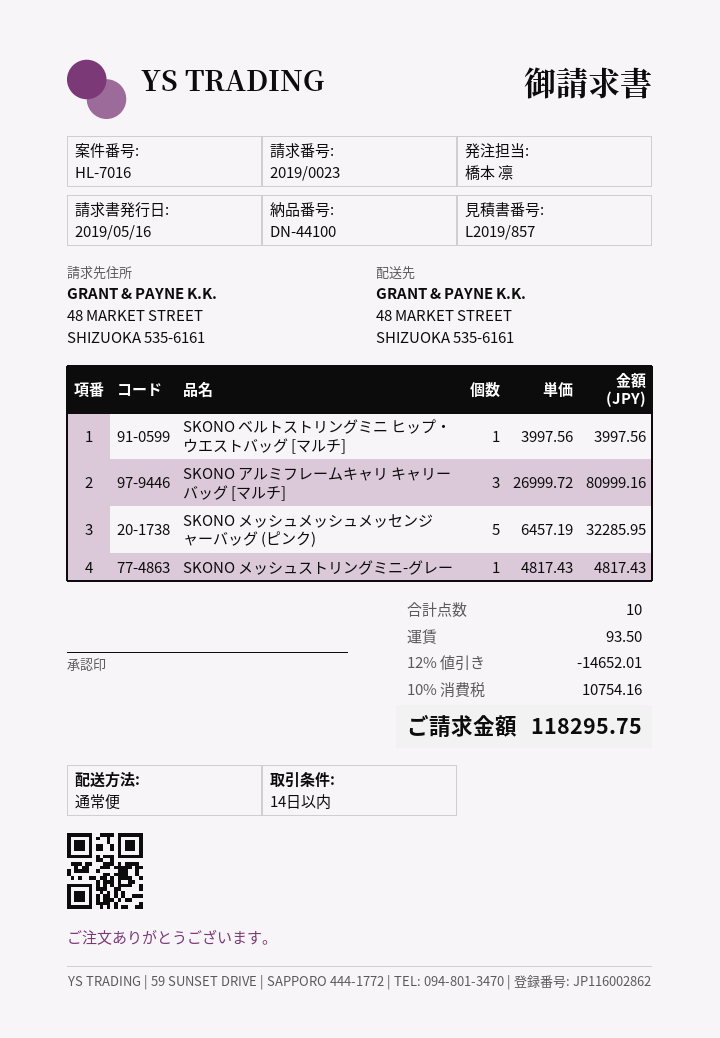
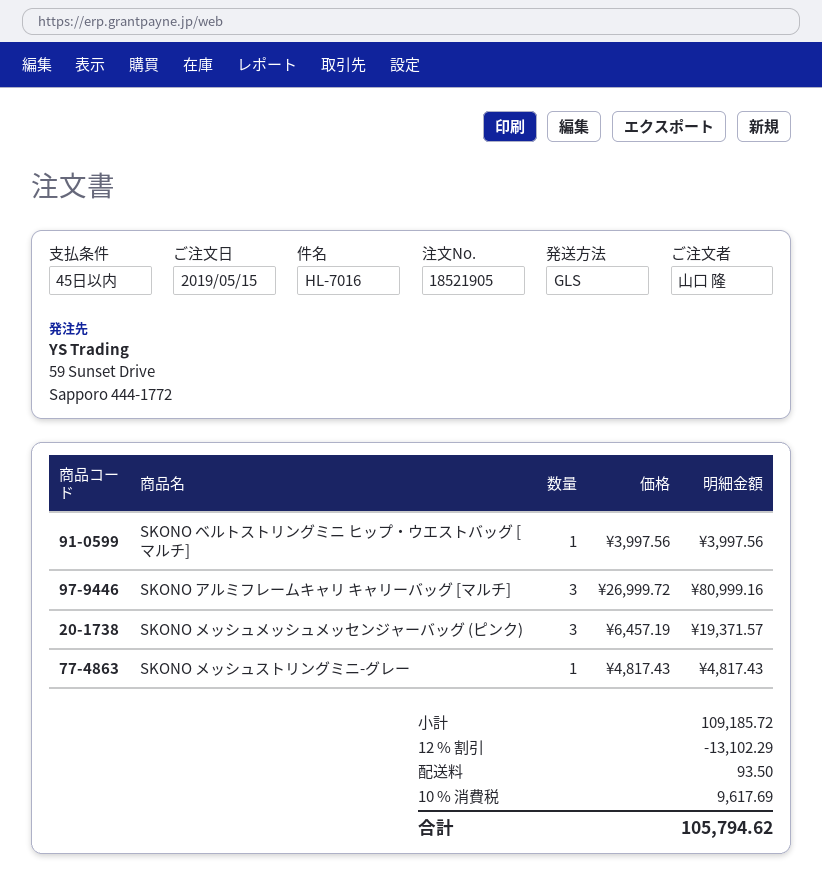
payment terms: 14 days -> 45 days
ordered by: 橋本 凛 -> 山口 隆
shipping method: standard -> GLS
SKONO メッシュメッシュメッセンジャーバッグ (ピンク): 5 x 6457.19 = 32285.95 -> 3 x 6457.19 = 19371.57
discount: 12% = 14652.01 -> 12% = 13102.29
tax: 10% = 10754.16 -> 10% = 9617.69
total: 118295.75 -> 105794.62

